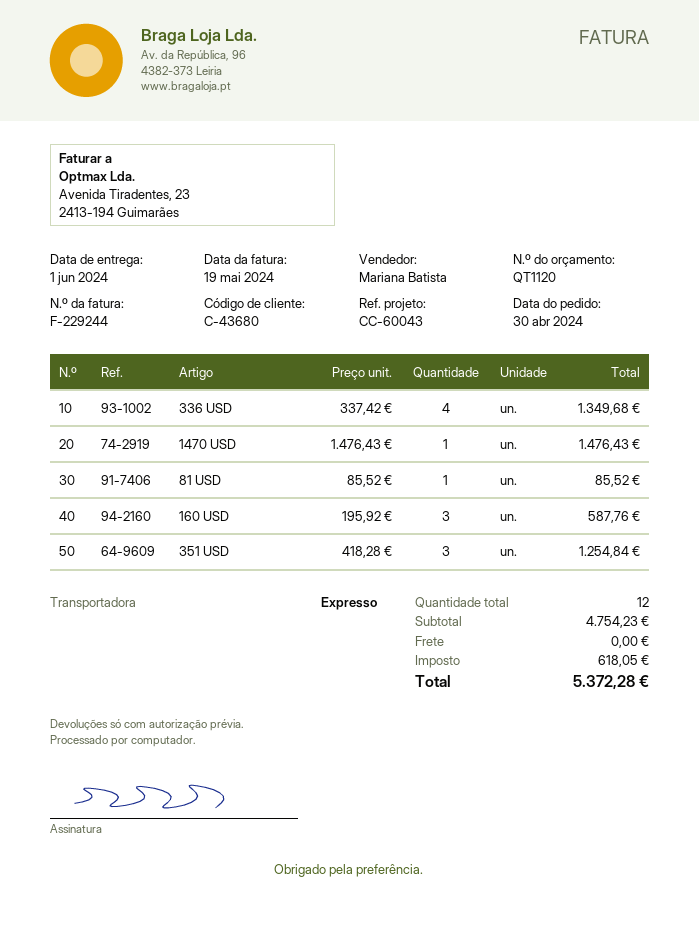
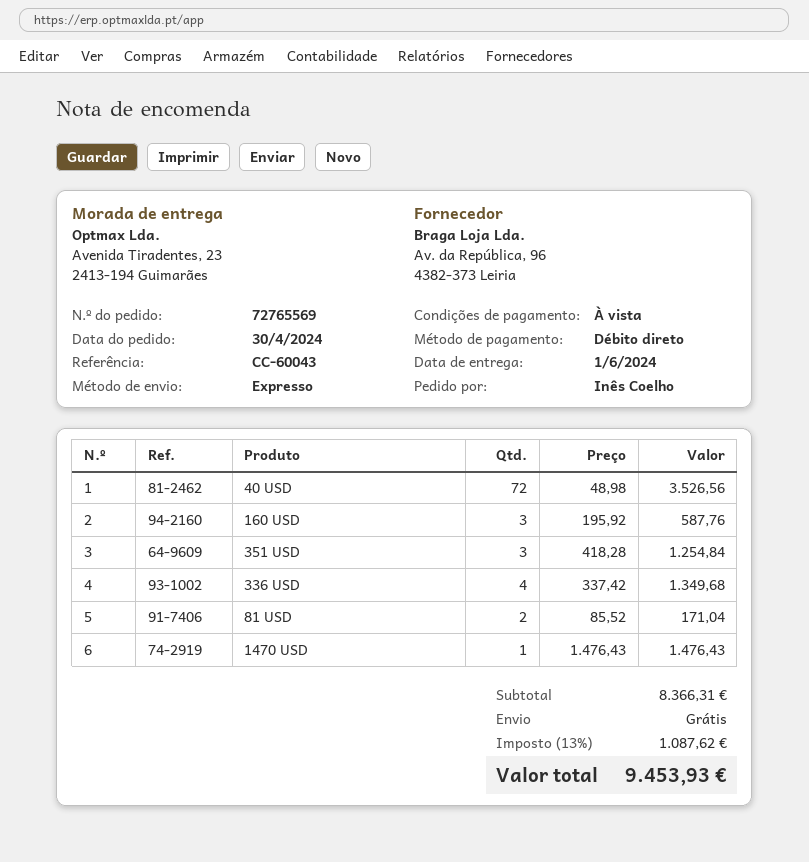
81 USD: 1 x 85.52 = 85.52 -> 2 x 85.52 = 171.04
40 USD: none -> 72 x 48.98 = 3526.56
subtotal: 4754.23 -> 8366.31
tax: 618.05 -> 1087.62
total: 5372.28 -> 9453.93

